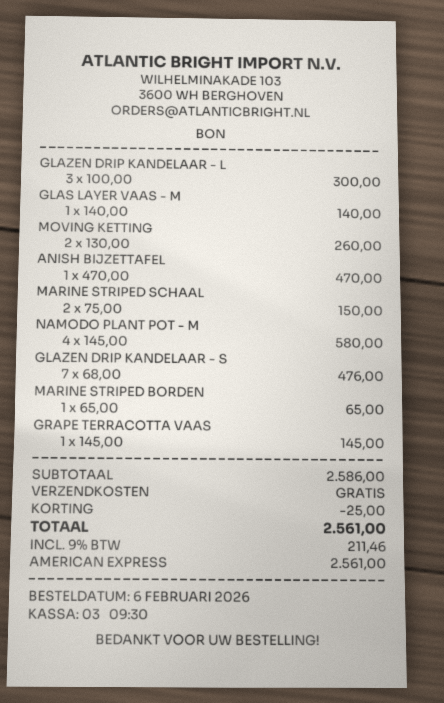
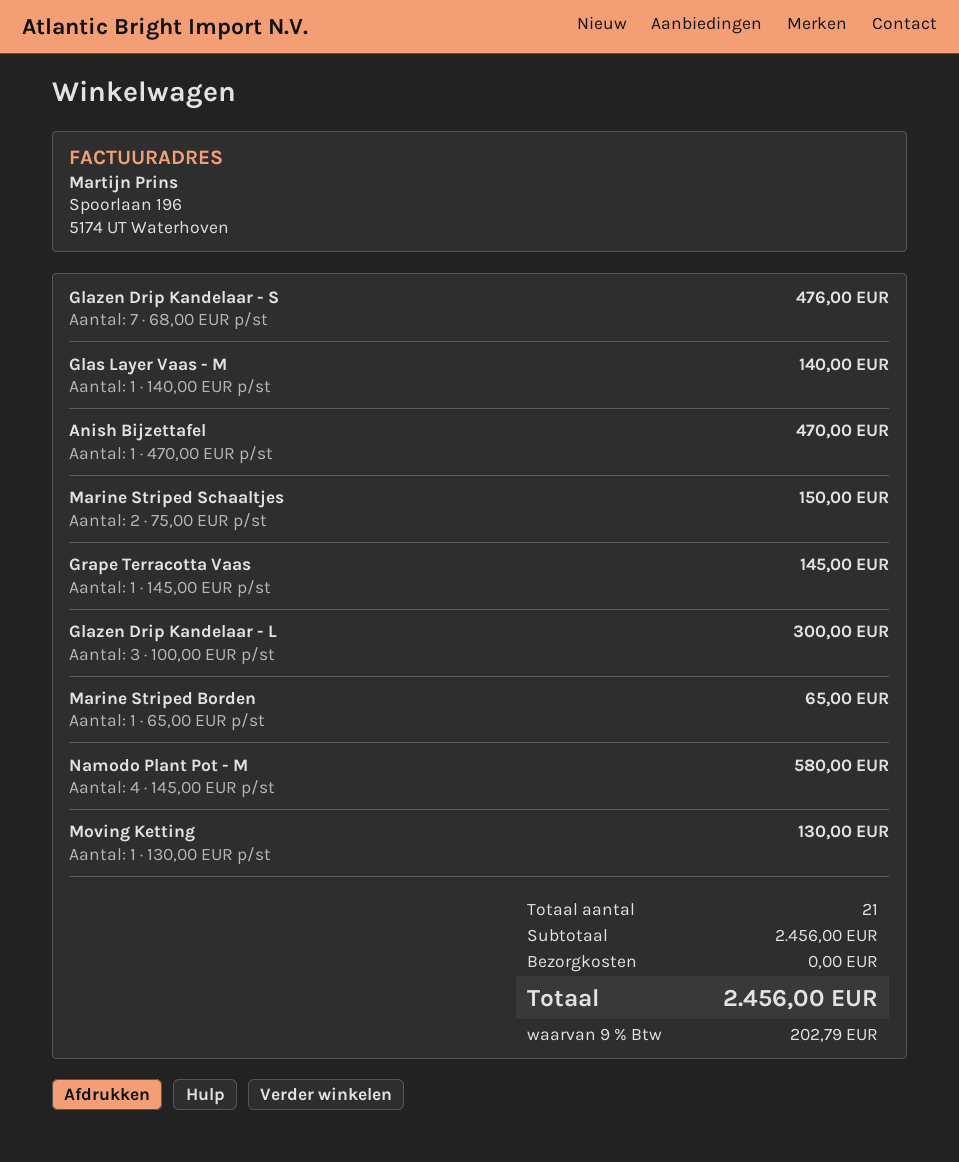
MOVING KETTING: 2 x 130.00 = 260.00 -> 1 x 130.00 = 130.00
subtotal: 2586.00 -> 2456.00
discount: 25.00 -> none
tax: 9% = 211.46 -> 9% = 202.79
total: 2561.00 -> 2456.00

